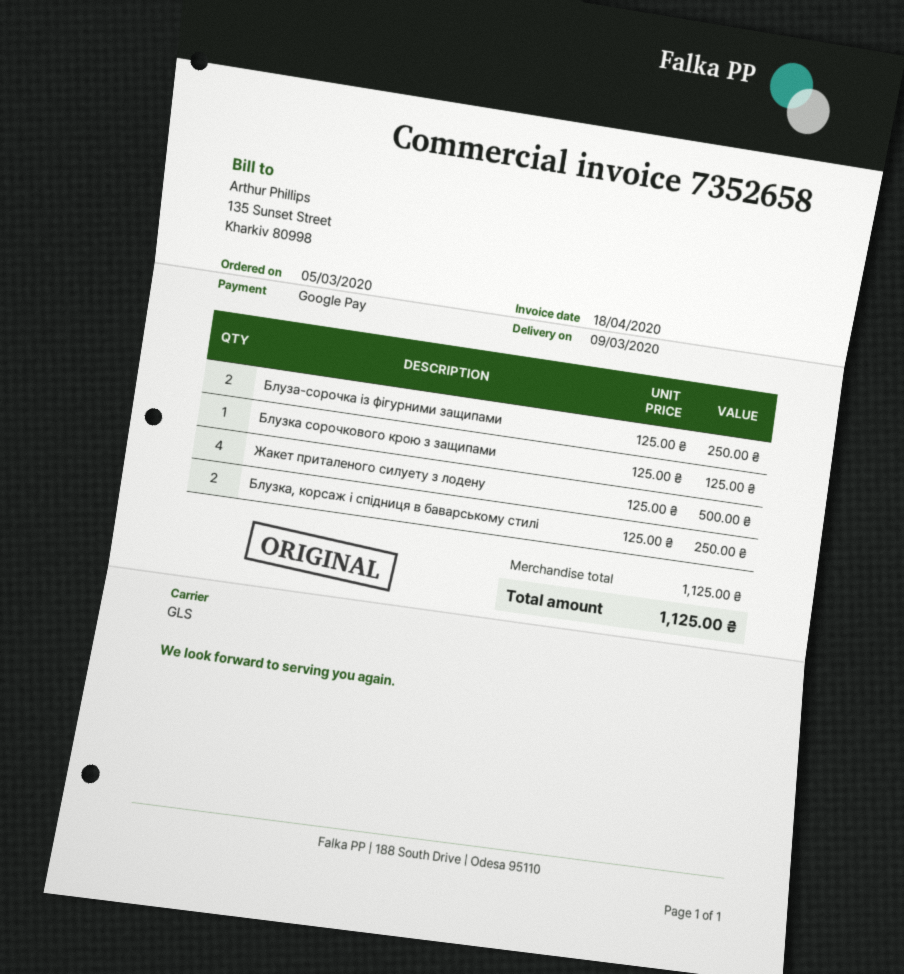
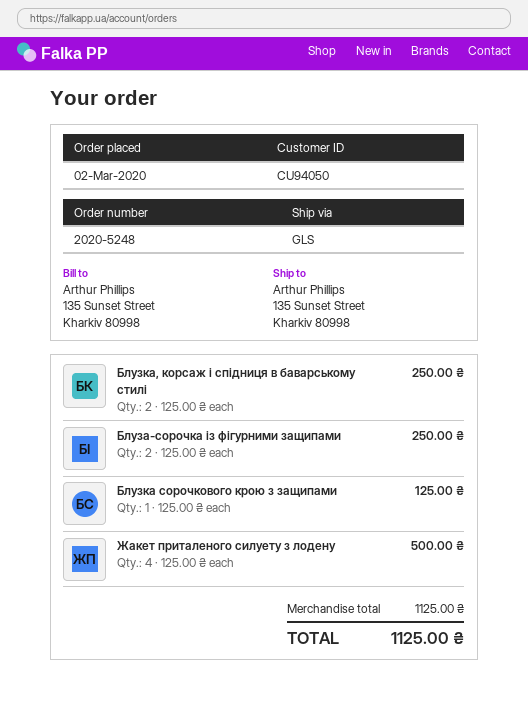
order date: 2020-03-05 -> 2020-03-02

